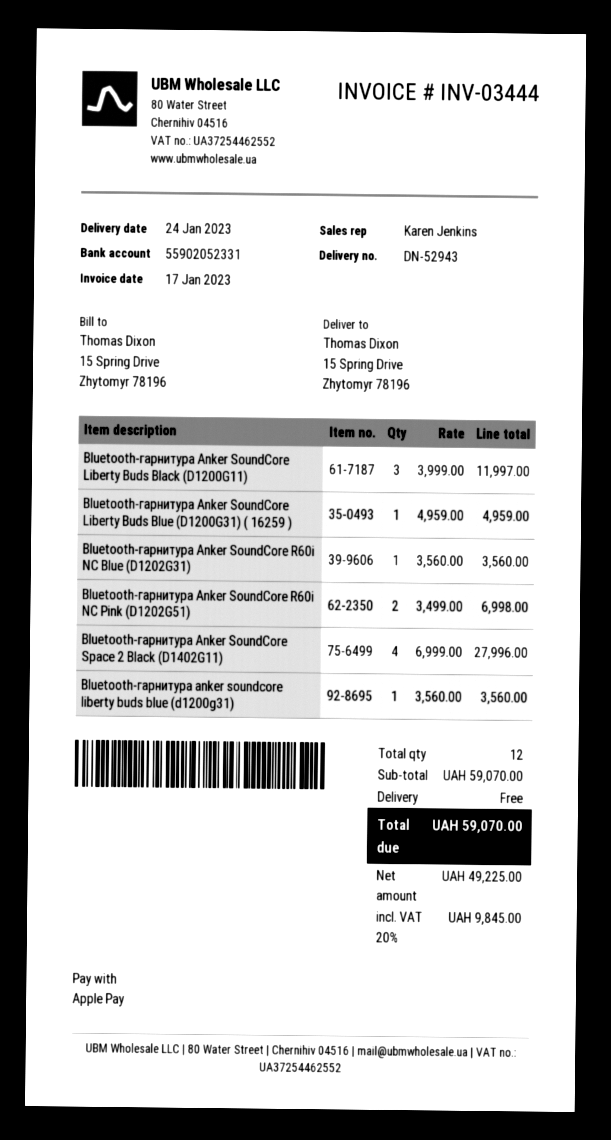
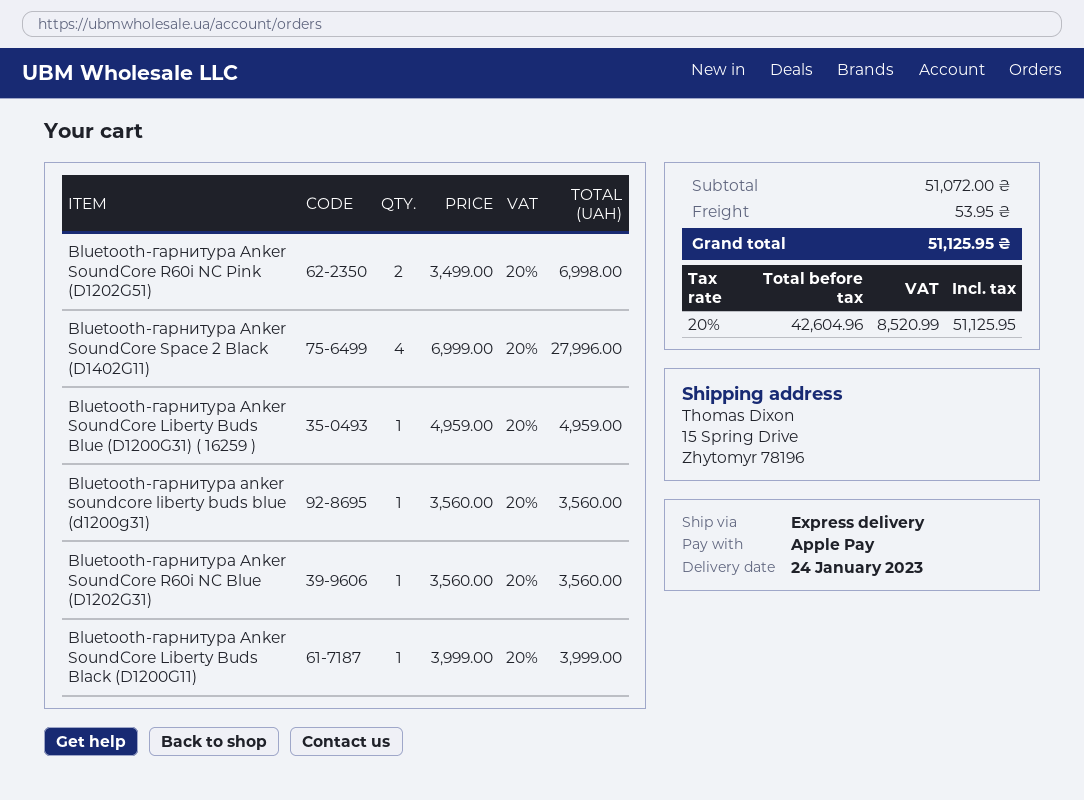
Bluetooth-гарнитура Anker SoundCore Liberty Buds Black (D1200G11): 3 x 3999.00 = 11997.00 -> 1 x 3999.00 = 3999.00
subtotal: 59070.00 -> 51072.00
shipping: 0.00 -> 53.95
net: 49225.00 -> 42604.96
tax: 20% = 9845.00 -> 20% = 8520.99
total: 59070.00 -> 51125.95

